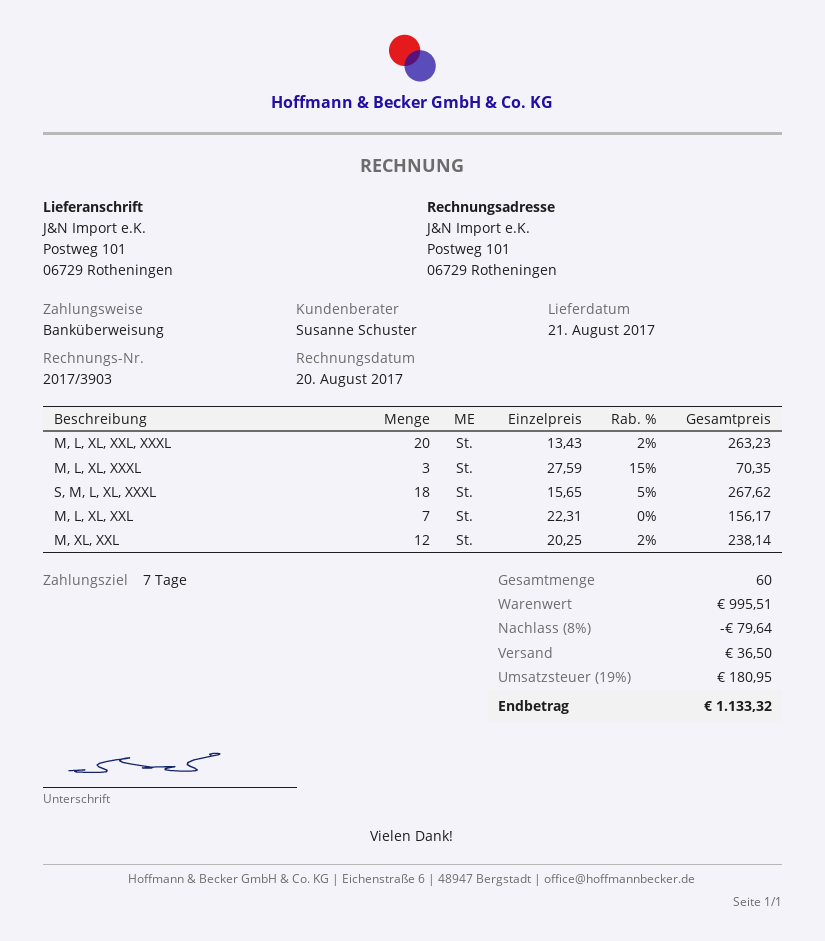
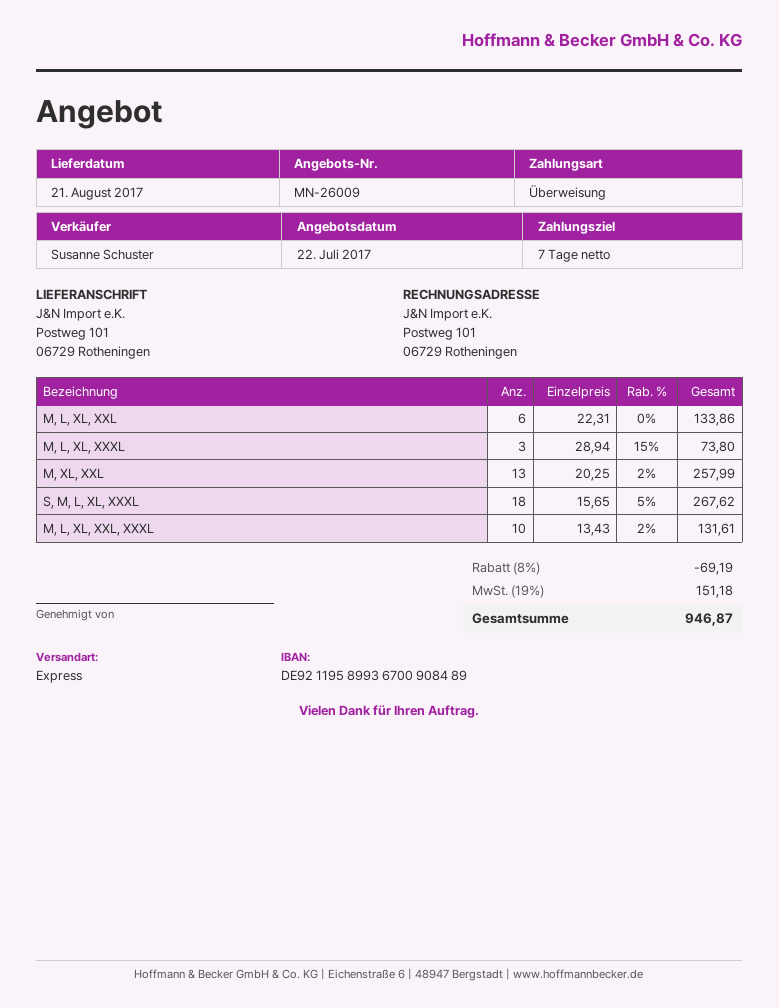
M, L, XL, XXL, XXXL: 20 x 13.43 - 2% = 263.23 -> 10 x 13.43 - 2% = 131.61
M, L, XL, XXXL: 3 x 27.59 - 15% = 70.35 -> 3 x 28.94 - 15% = 73.80
M, L, XL, XXL: 7 x 22.31 = 156.17 -> 6 x 22.31 = 133.86
M, XL, XXL: 12 x 20.25 - 2% = 238.14 -> 13 x 20.25 - 2% = 257.99
discount: 8% = 79.64 -> 8% = 69.19
shipping: 36.50 -> none
tax: 19% = 180.95 -> 19% = 151.18
total: 1133.32 -> 946.87

